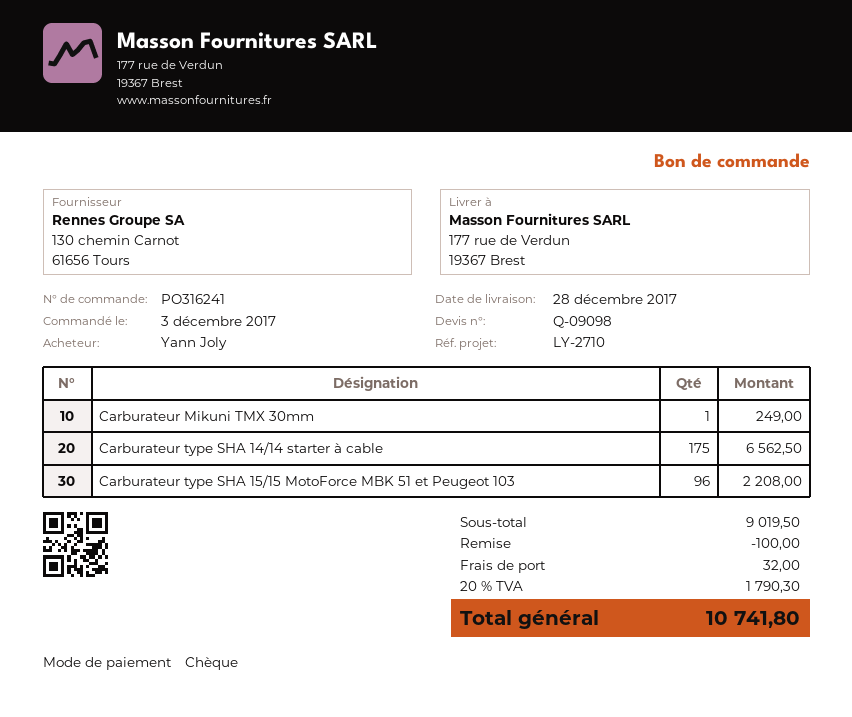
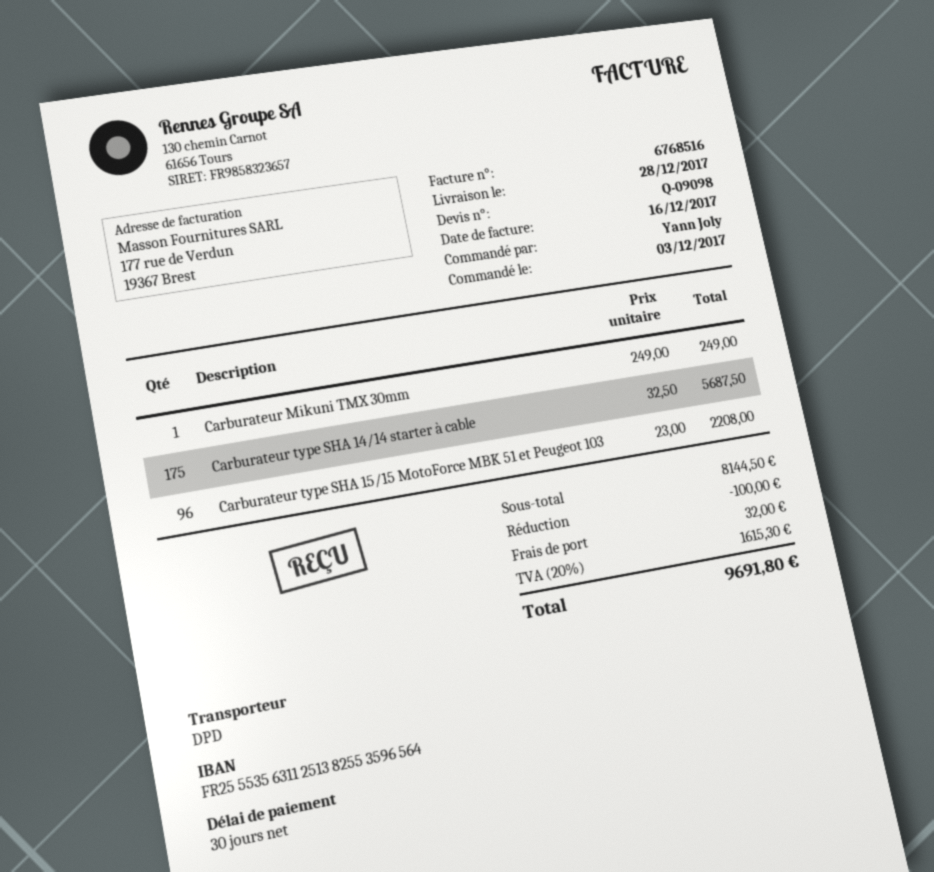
Carburateur type SHA 14/14 starter à cable: 175 for 6562.50 -> 175 for 5687.50
subtotal: 9019.50 -> 8144.50
tax: 20% = 1790.30 -> 20% = 1615.30
total: 10741.80 -> 9691.80

